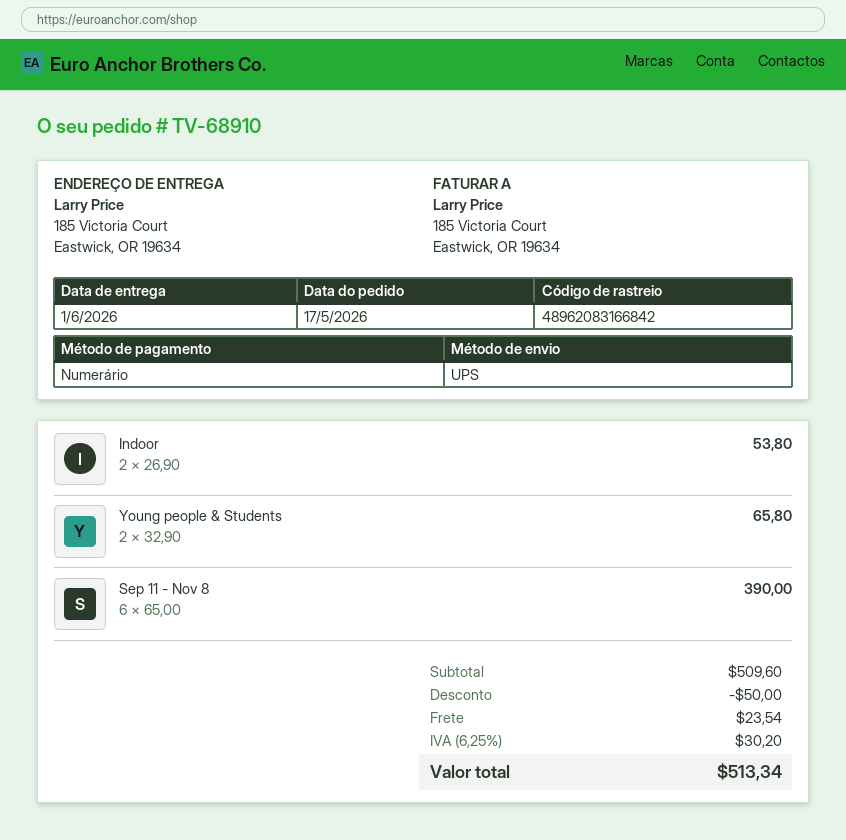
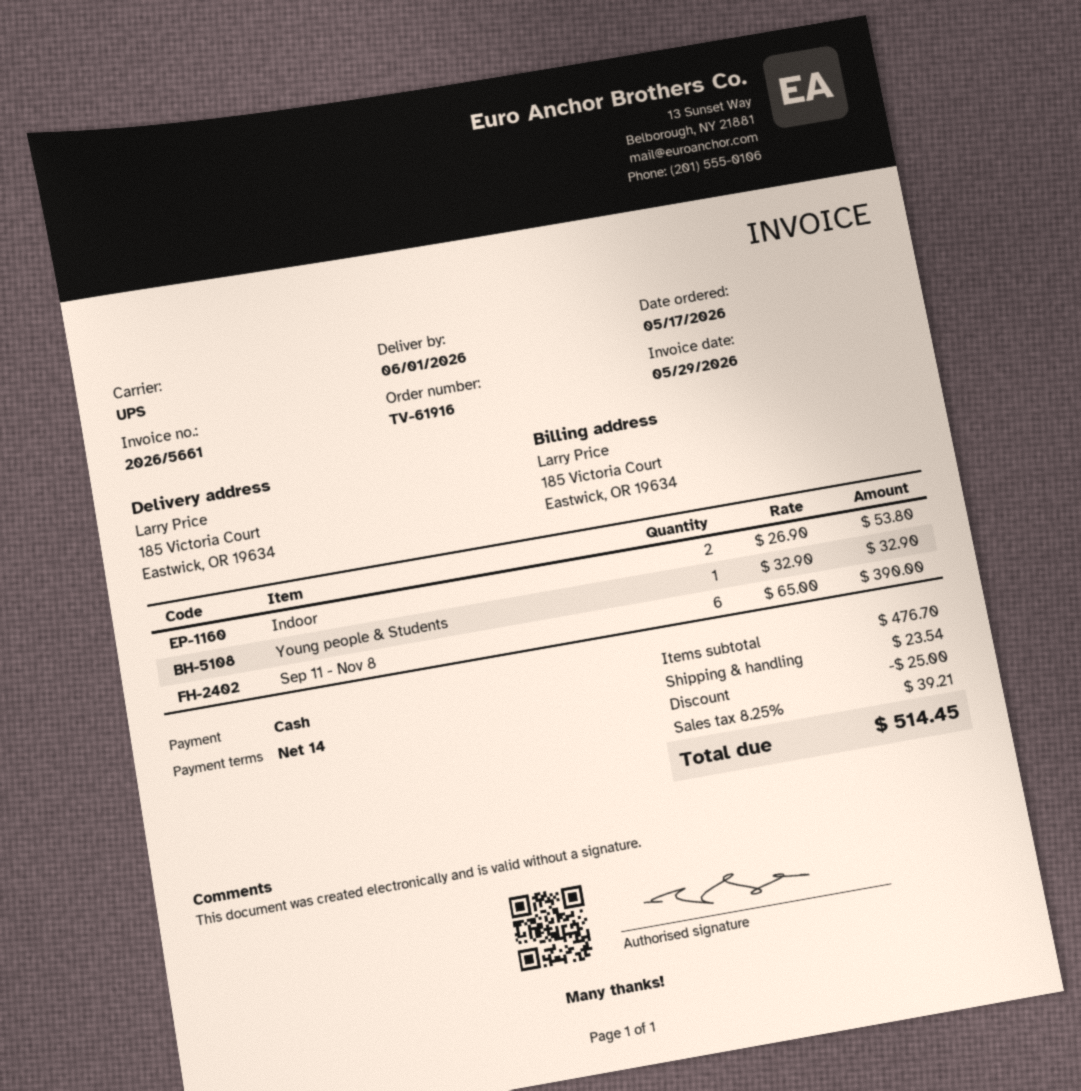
order number: TV-68910 -> TV-61916
Young people & Students: 2 x 32.90 = 65.80 -> 1 x 32.90 = 32.90
subtotal: 509.60 -> 476.70
discount: 50.00 -> 25.00
tax: 6.25% = 30.20 -> 8.25% = 39.21
total: 513.34 -> 514.45

